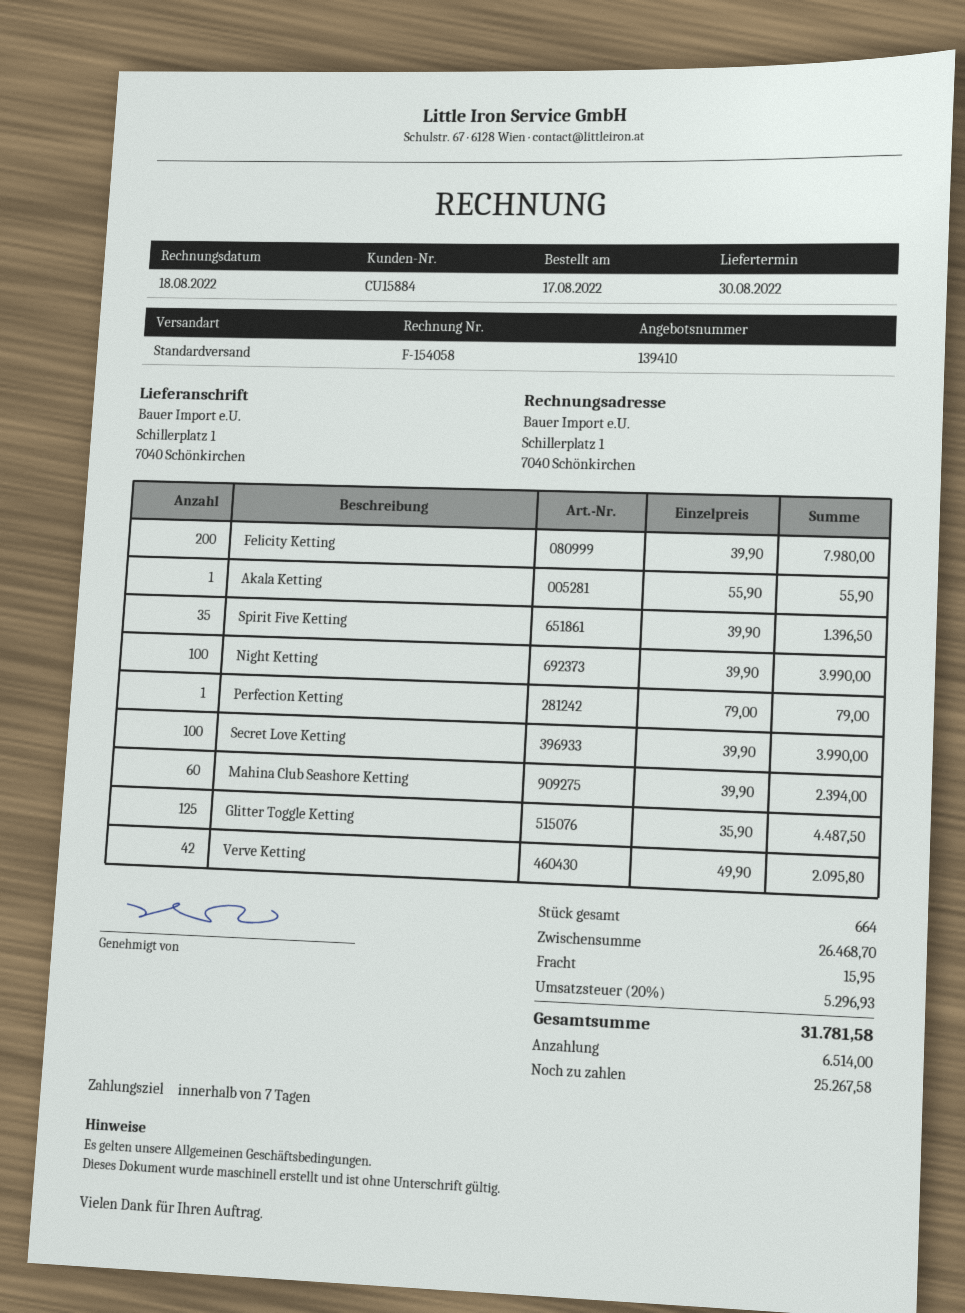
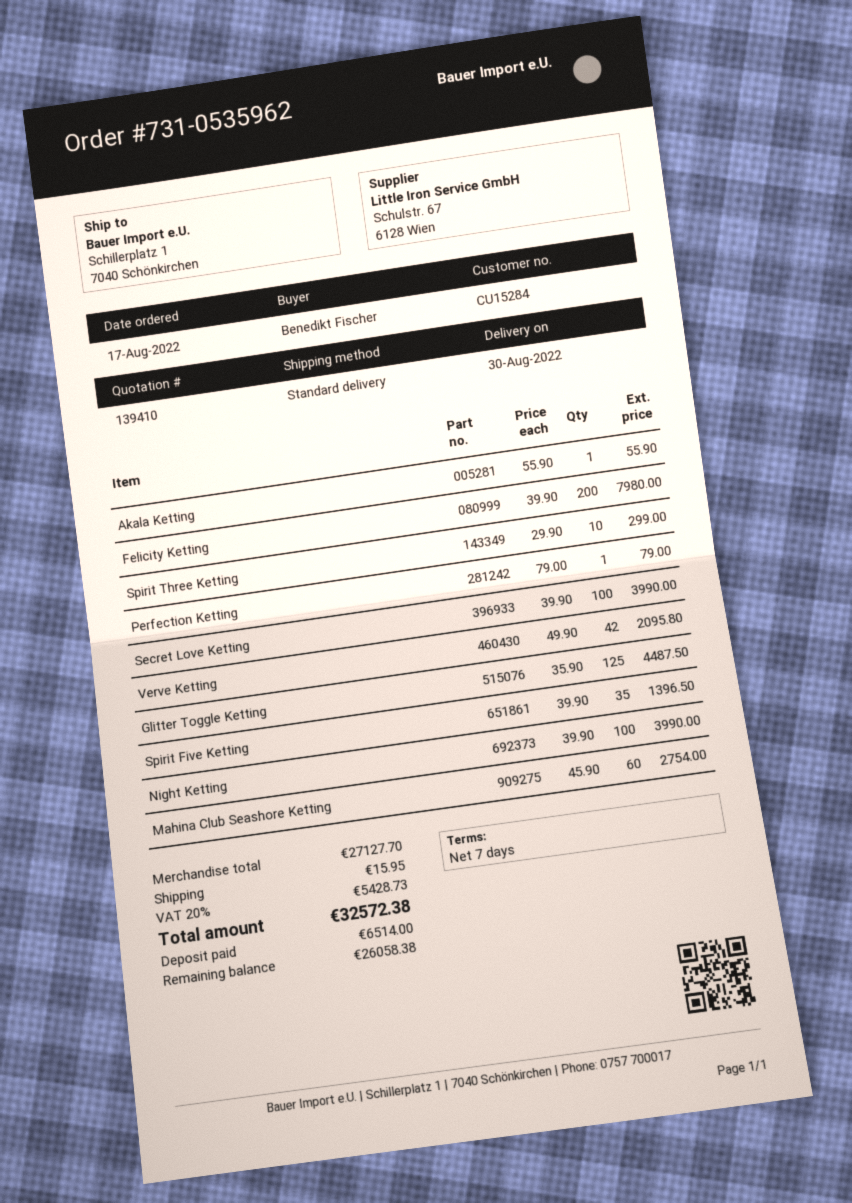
customer number: CU15884 -> CU15284
Mahina Club Seashore Ketting: 60 x 39.90 = 2394.00 -> 60 x 45.90 = 2754.00
Spirit Three Ketting: none -> 10 x 29.90 = 299.00
subtotal: 26468.70 -> 27127.70
tax: 20% = 5296.93 -> 20% = 5428.73
total: 31781.58 -> 32572.38
balance: 25267.58 -> 26058.38

